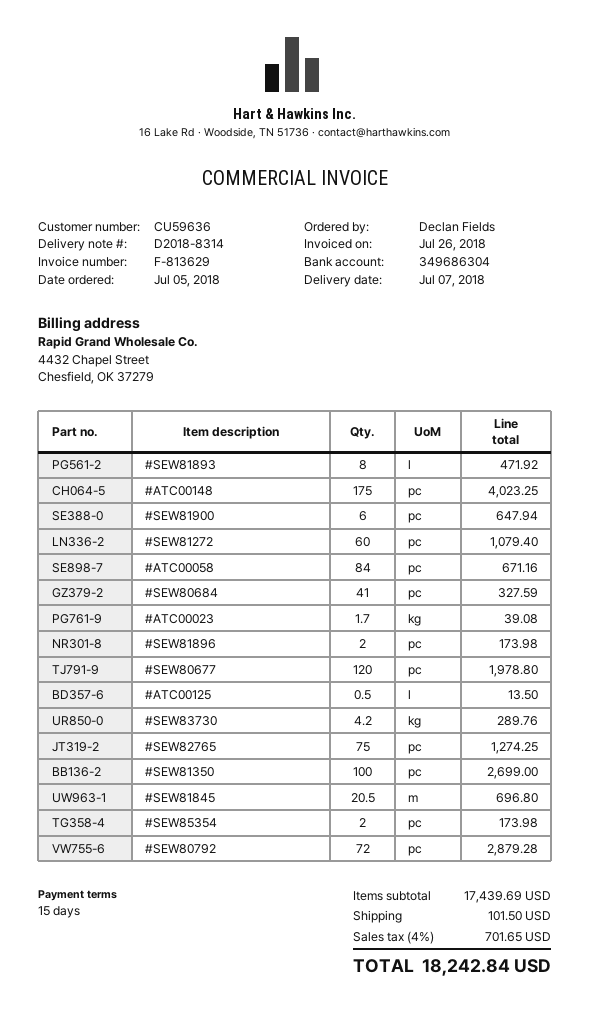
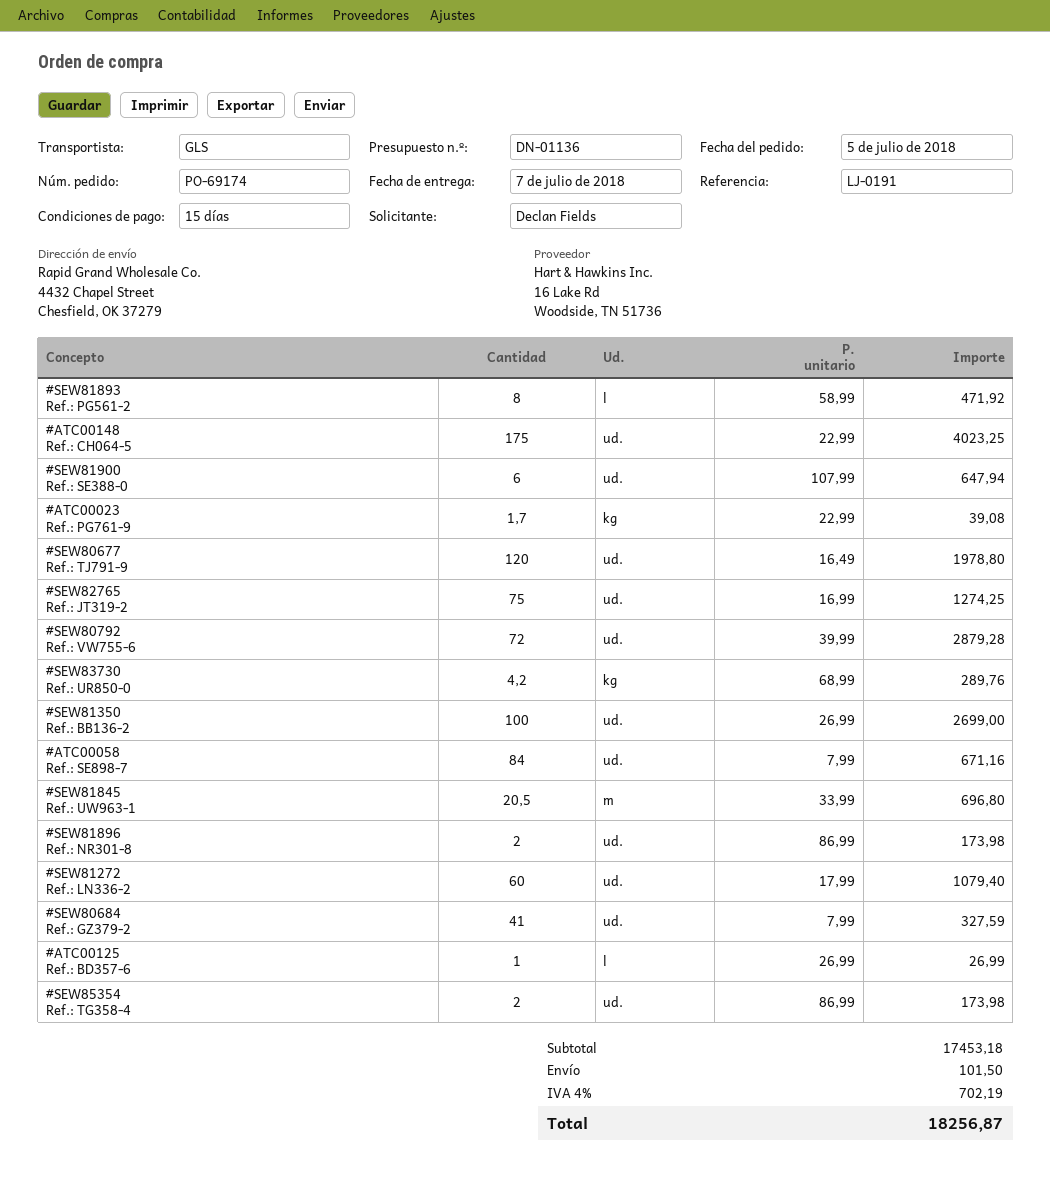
#ATC00125: 0.5 for 13.50 -> 1 for 26.99
subtotal: 17439.69 -> 17453.18
tax: 4% = 701.65 -> 4% = 702.19
total: 18242.84 -> 18256.87

